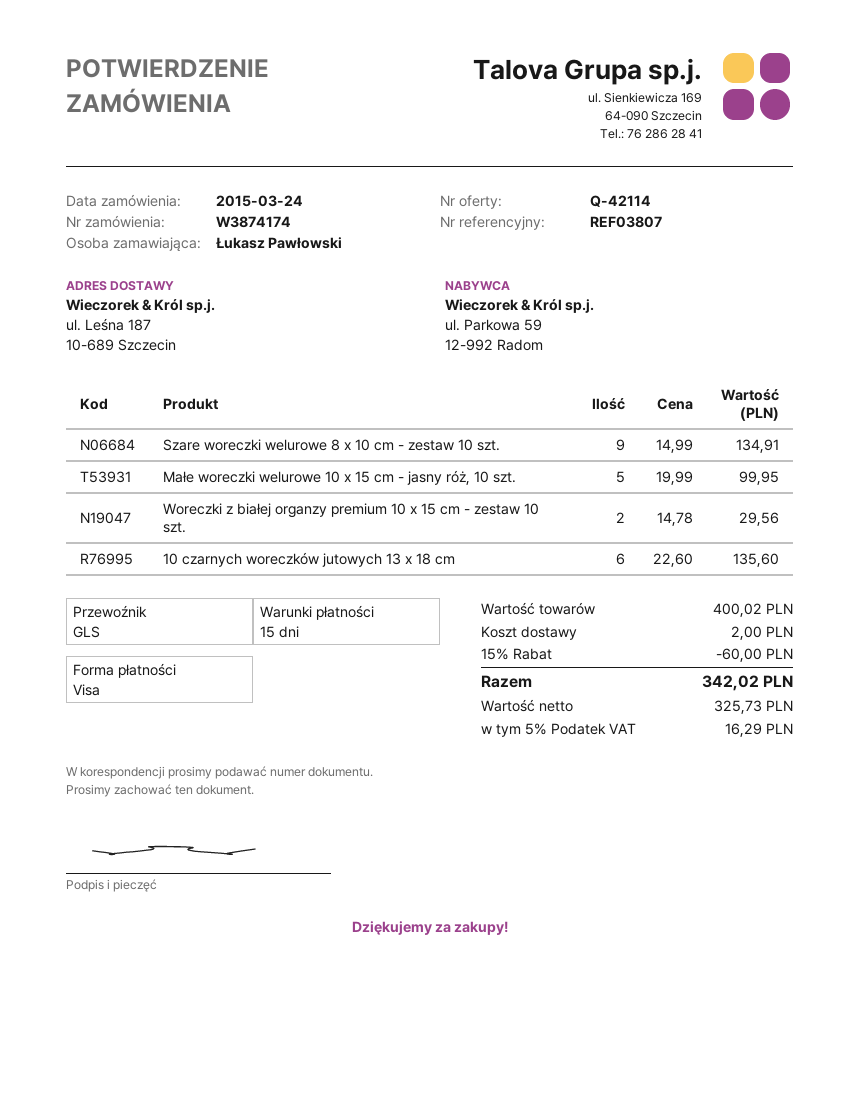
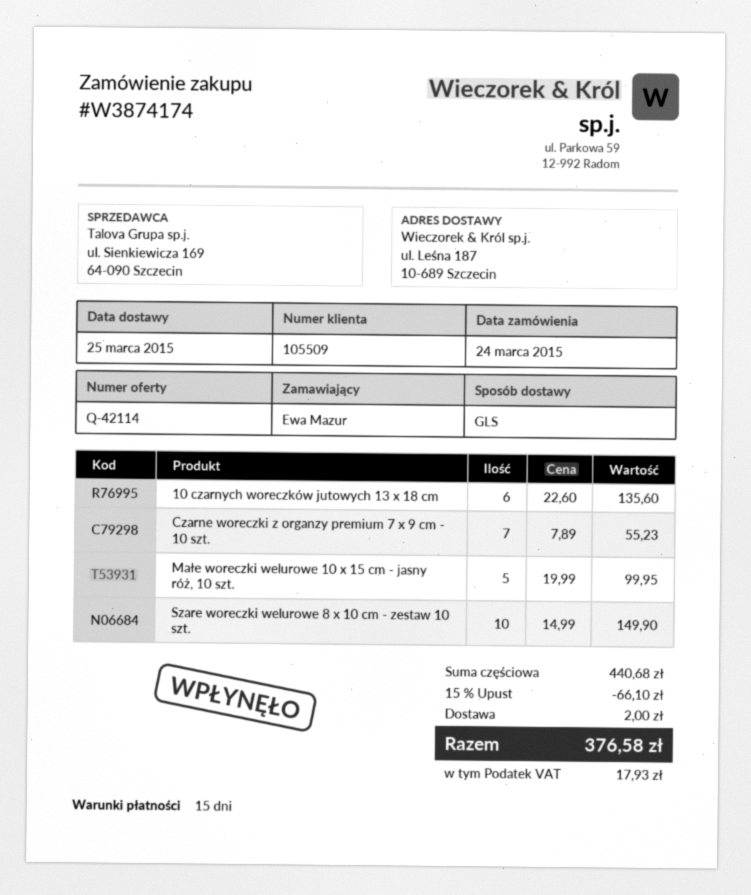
ordered by: Łukasz Pawłowski -> Ewa Mazur
Szare woreczki welurowe 8 x 10 cm - zestaw 10 szt.: 9 x 14.99 = 134.91 -> 10 x 14.99 = 149.90
Woreczki z białej organzy premium 10 x 15 cm - zestaw 10 szt.: 2 x 14.78 = 29.56 -> none
Czarne woreczki z organzy premium 7 x 9 cm - 10 szt.: none -> 7 x 7.89 = 55.23
subtotal: 400.02 -> 440.68
discount: 15% = 60.00 -> 15% = 66.10
tax: 16.29 -> 17.93
total: 342.02 -> 376.58

